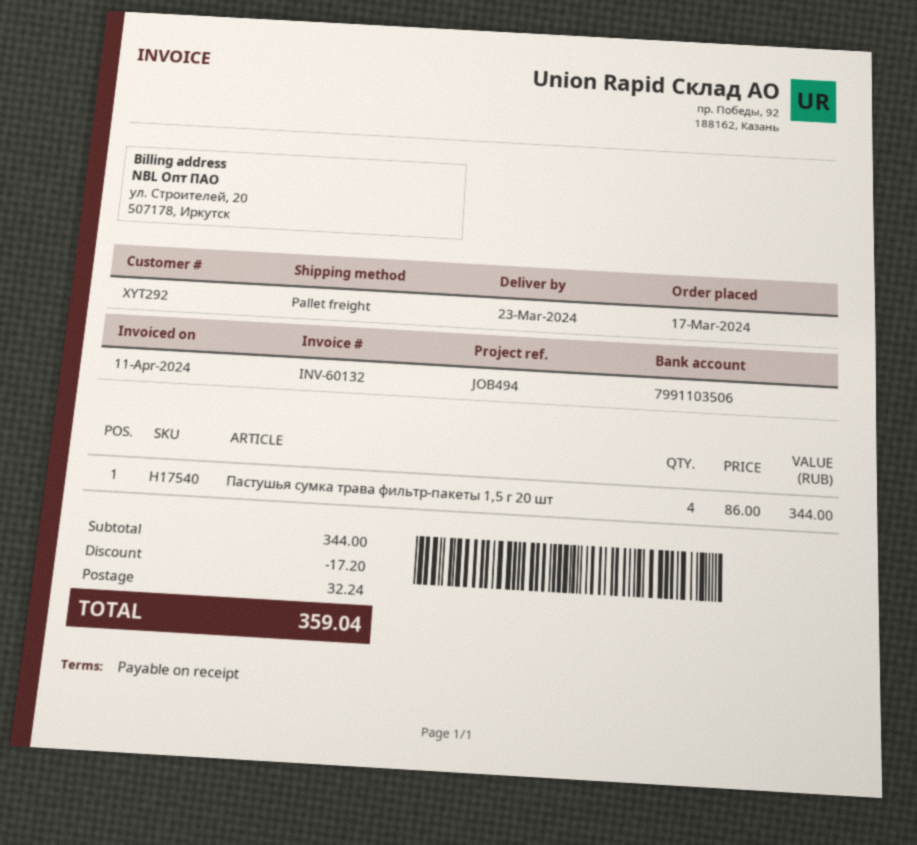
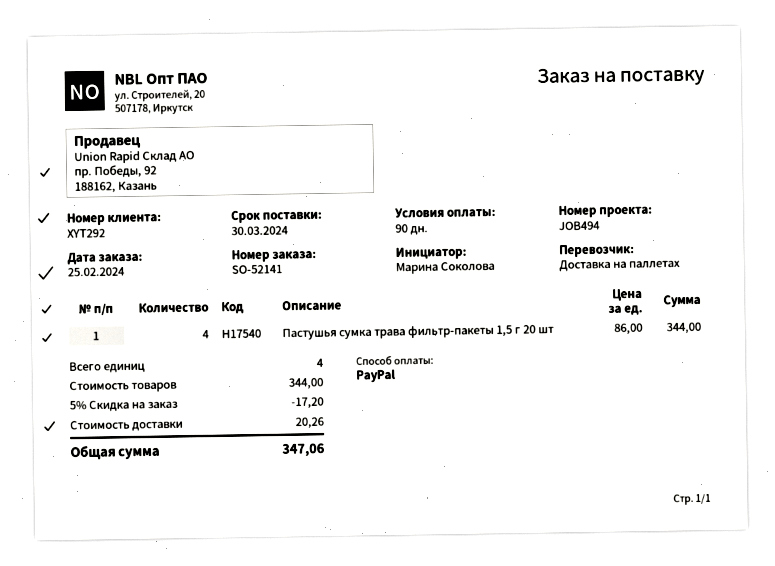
order date: 2024-03-17 -> 2024-02-25
delivery date: 2024-03-23 -> 2024-03-30
payment terms: on receipt -> 90 days
shipping: 32.24 -> 20.26
total: 359.04 -> 347.06

